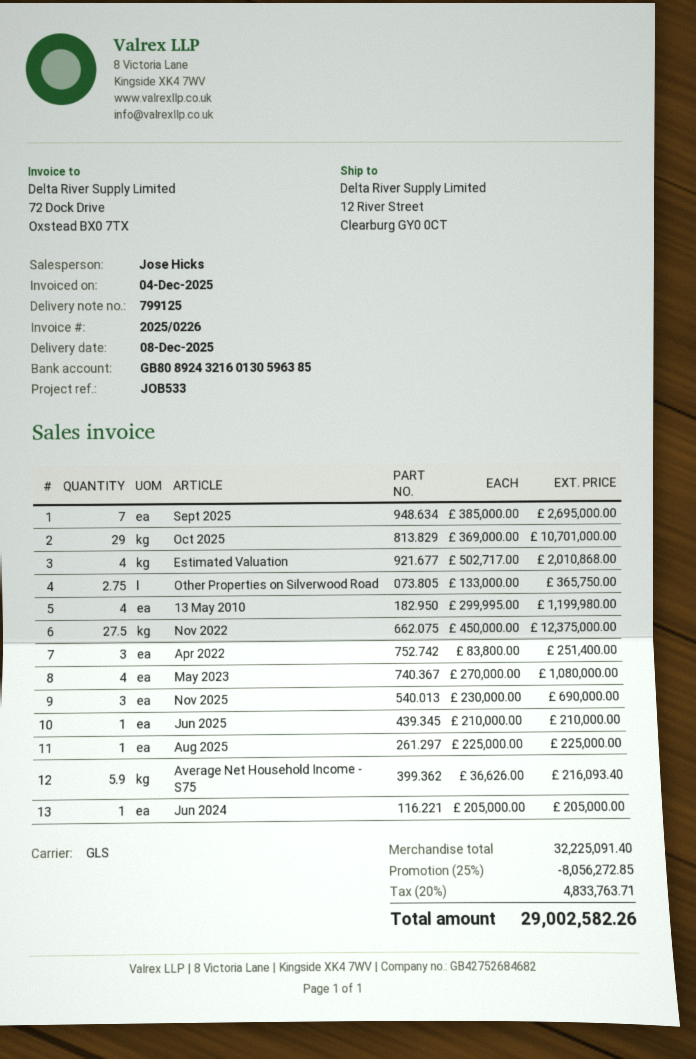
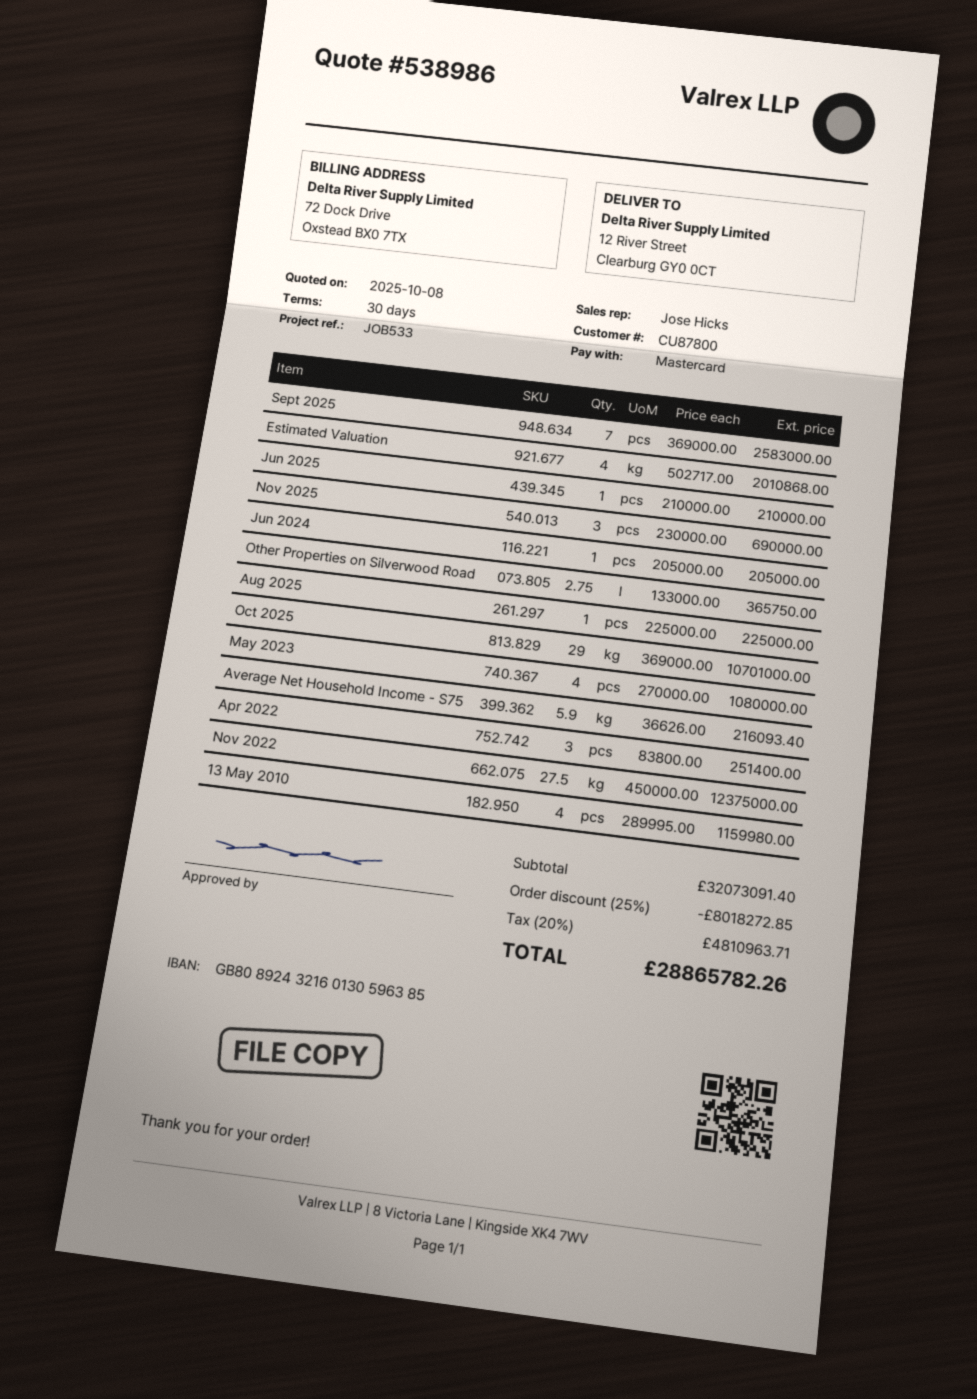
Sept 2025: 7 x 385000.00 = 2695000.00 -> 7 x 369000.00 = 2583000.00
13 May 2010: 4 x 299995.00 = 1199980.00 -> 4 x 289995.00 = 1159980.00
subtotal: 32225091.40 -> 32073091.40
discount: 25% = 8056272.85 -> 25% = 8018272.85
tax: 20% = 4833763.71 -> 20% = 4810963.71
total: 29002582.26 -> 28865782.26

